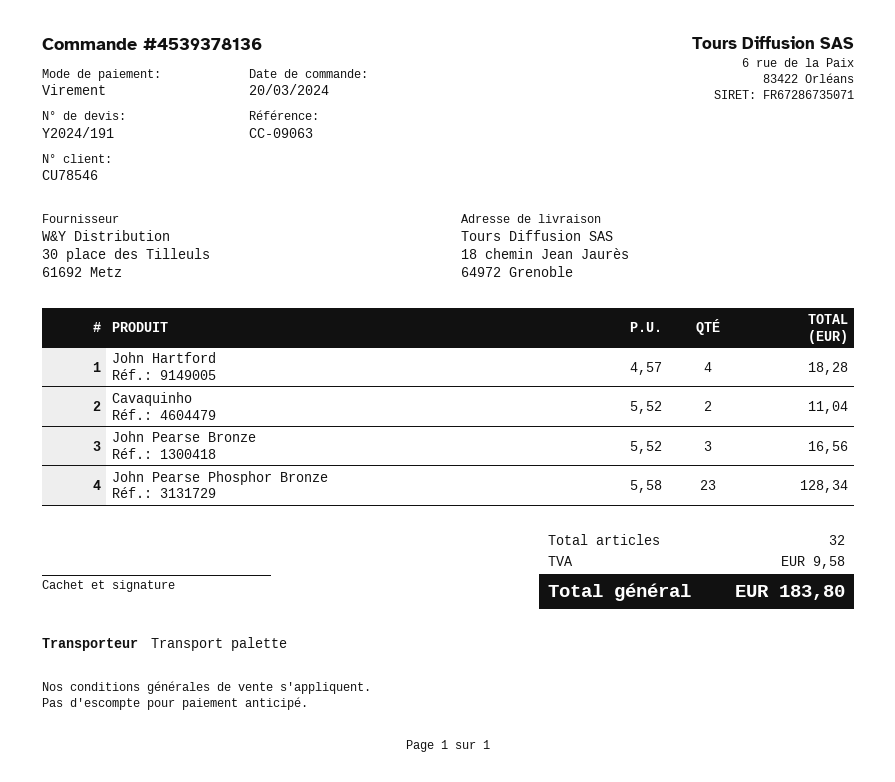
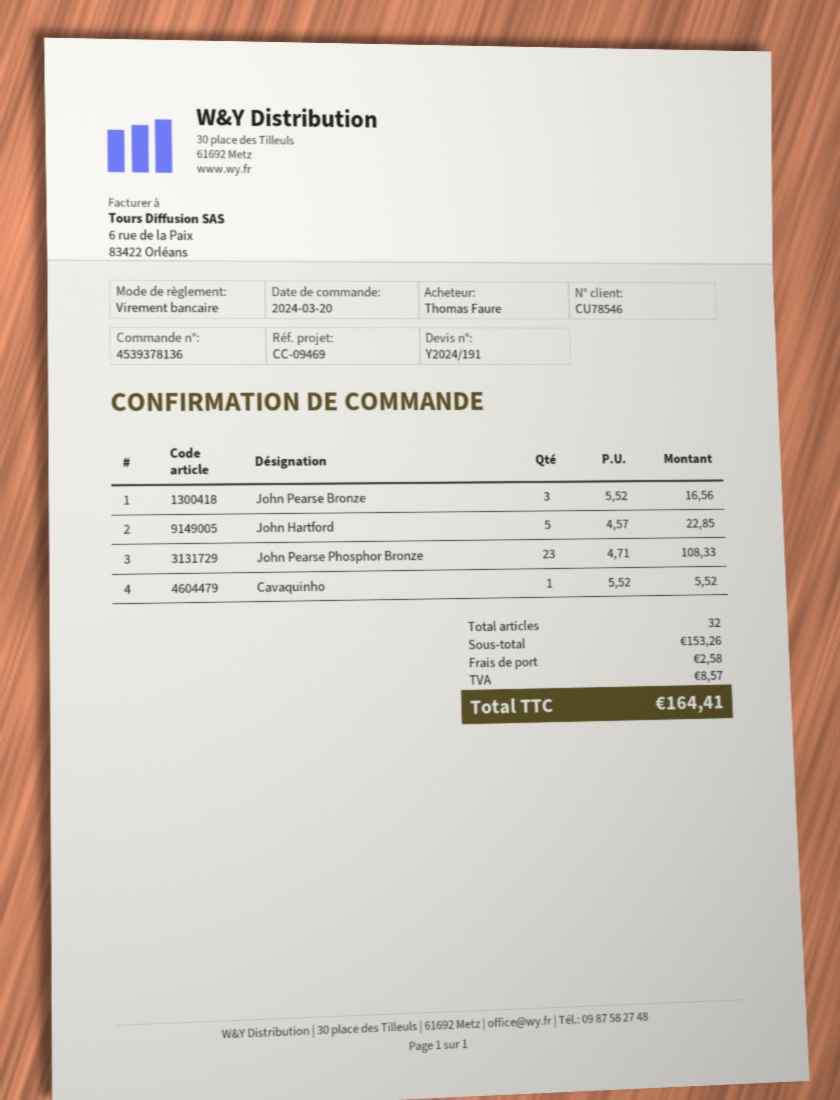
reference: CC-09063 -> CC-09469
John Hartford: 4 x 4.57 = 18.28 -> 5 x 4.57 = 22.85
Cavaquinho: 2 x 5.52 = 11.04 -> 1 x 5.52 = 5.52
John Pearse Phosphor Bronze: 23 x 5.58 = 128.34 -> 23 x 4.71 = 108.33
shipping: none -> 2.58
tax: 9.58 -> 8.57
total: 183.80 -> 164.41

